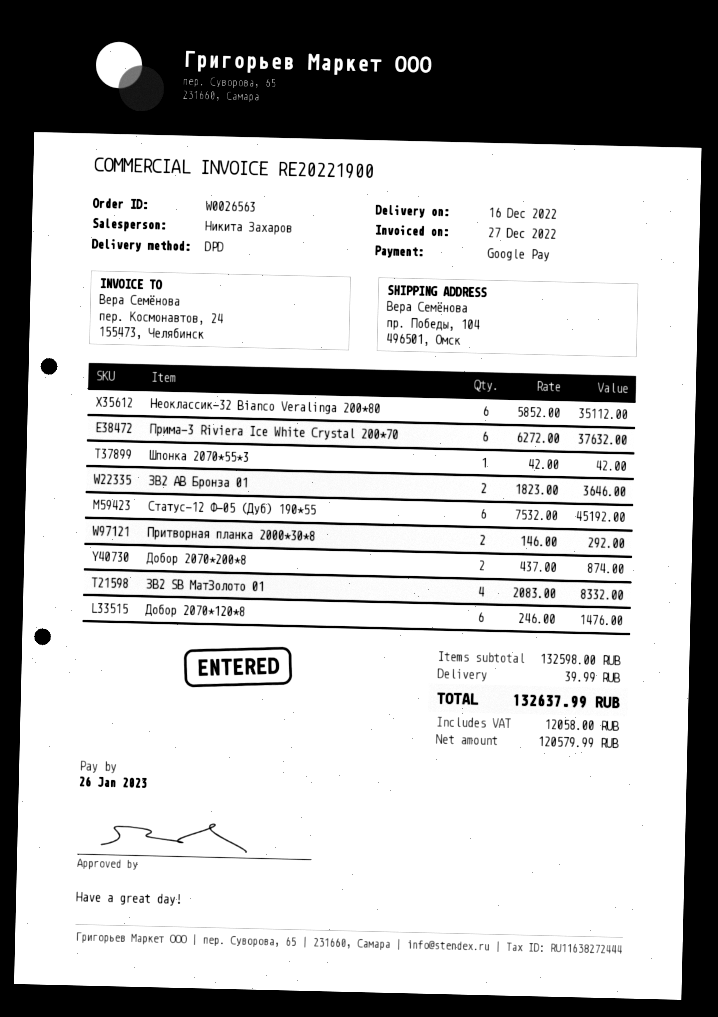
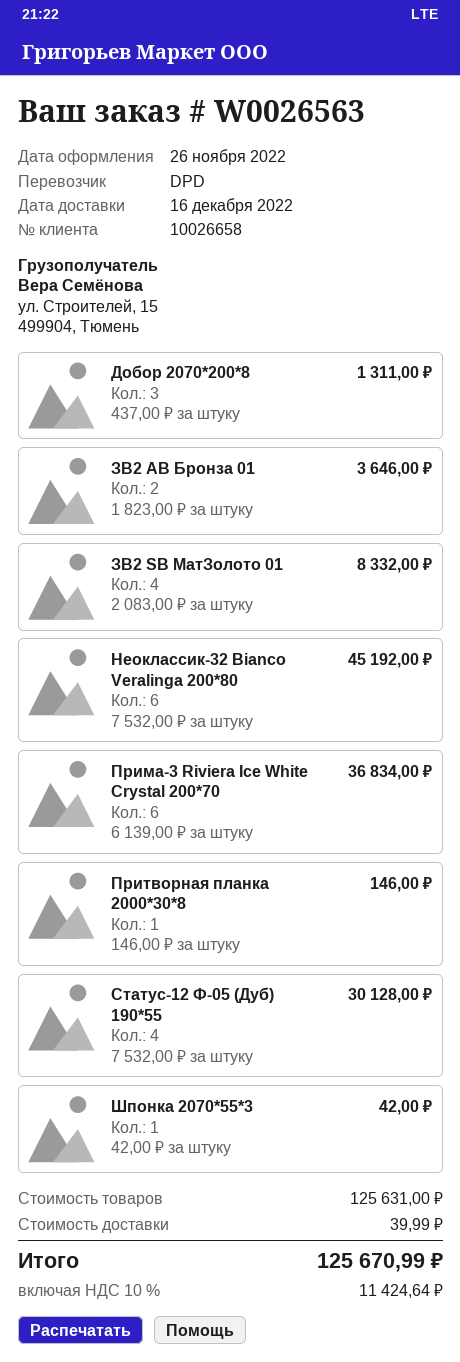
ship to: пр. Победы, 104, 496501, Омск -> ул. Строителей, 15, 499904, Тюмень
Неоклассик-32 Bianco Veralinga 200*80: 6 x 5852.00 = 35112.00 -> 6 x 7532.00 = 45192.00
Прима-3 Riviera Ice White Сrystal 200*70: 6 x 6272.00 = 37632.00 -> 6 x 6139.00 = 36834.00
Статус-12 Ф-05 (Дуб) 190*55: 6 x 7532.00 = 45192.00 -> 4 x 7532.00 = 30128.00
Притворная планка 2000*30*8: 2 x 146.00 = 292.00 -> 1 x 146.00 = 146.00
Добор 2070*200*8: 2 x 437.00 = 874.00 -> 3 x 437.00 = 1311.00
Добор 2070*120*8: 6 x 246.00 = 1476.00 -> none
subtotal: 132598.00 -> 125631.00
tax: 12058.00 -> 11424.64
total: 132637.99 -> 125670.99

